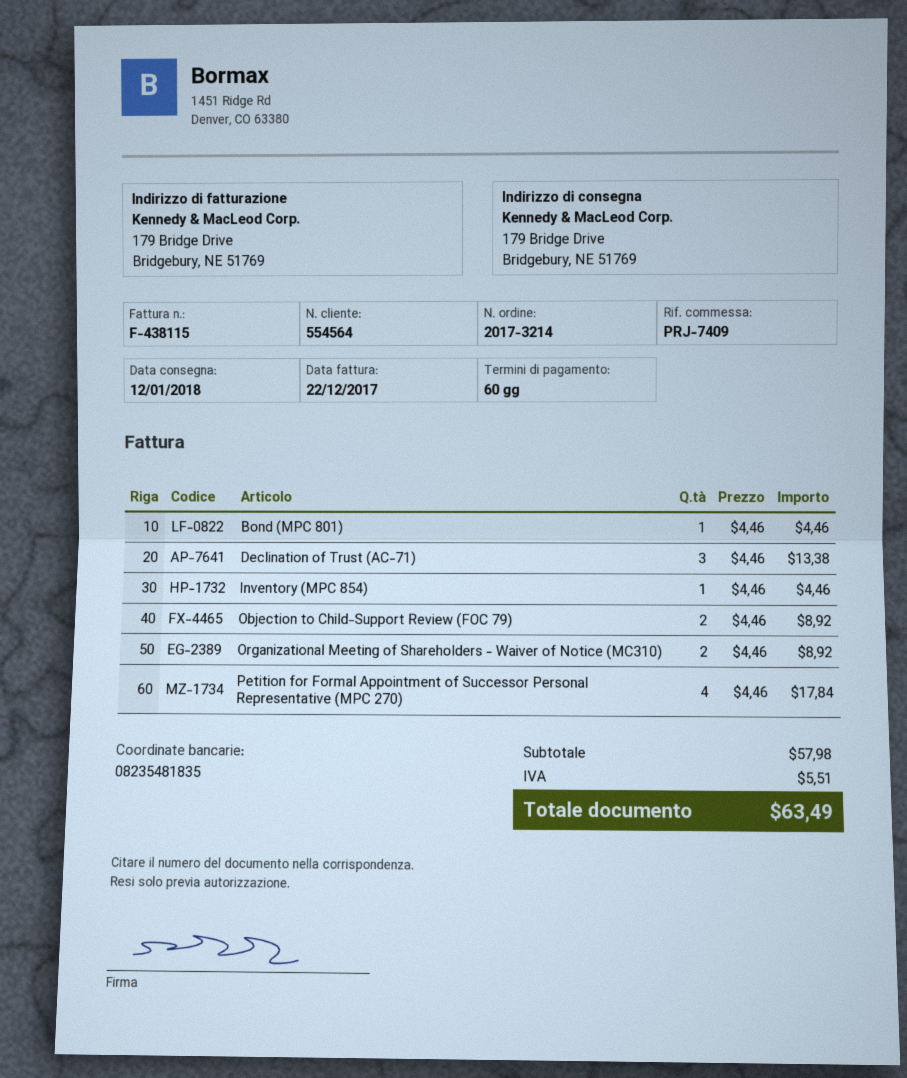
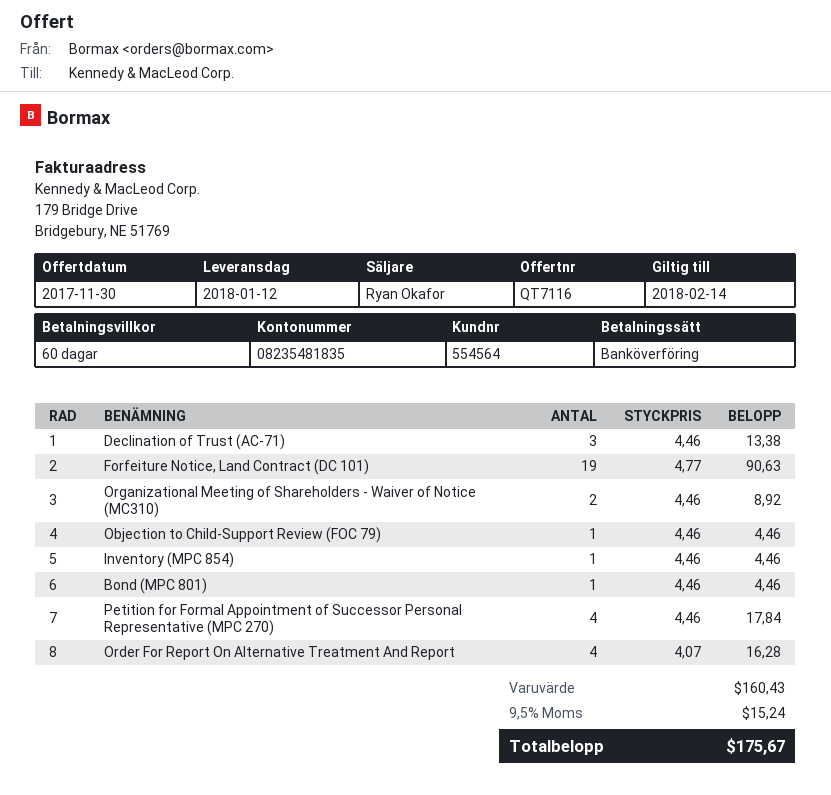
Objection to Child-Support Review (FOC 79): 2 x 4.46 = 8.92 -> 1 x 4.46 = 4.46
Forfeiture Notice, Land Contract (DC 101): none -> 19 x 4.77 = 90.63
Order For Report On Alternative Treatment And Report: none -> 4 x 4.07 = 16.28
subtotal: 57.98 -> 160.43
tax: 5.51 -> 15.24
total: 63.49 -> 175.67

